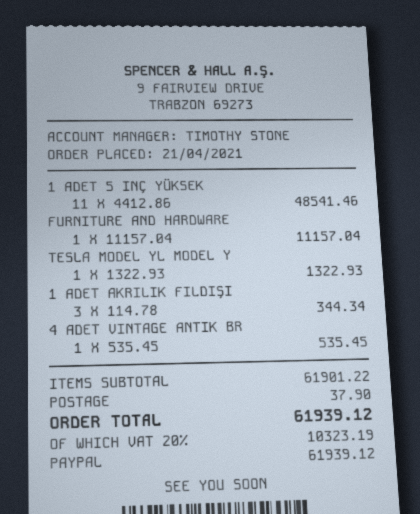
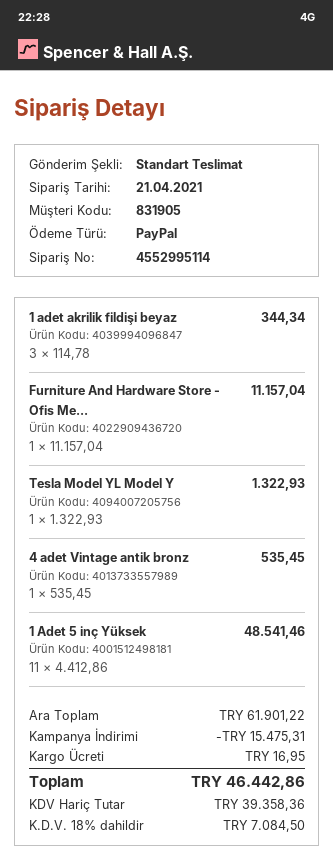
discount: none -> 15475.31
shipping: 37.90 -> 16.95
tax: 20% = 10323.19 -> 18% = 7084.50
total: 61939.12 -> 46442.86

